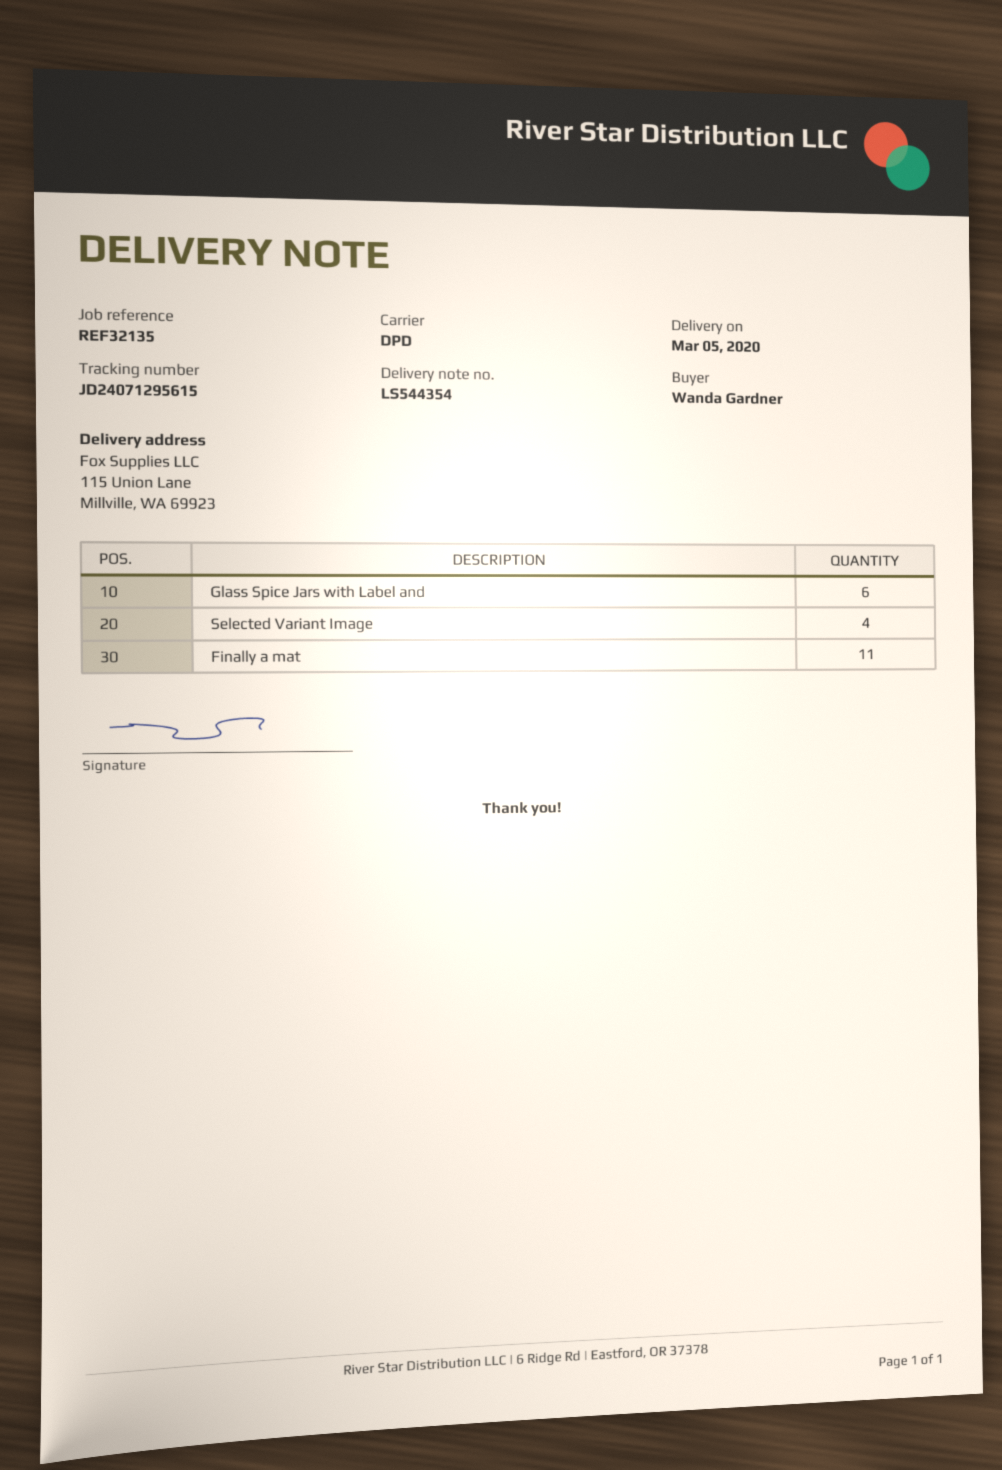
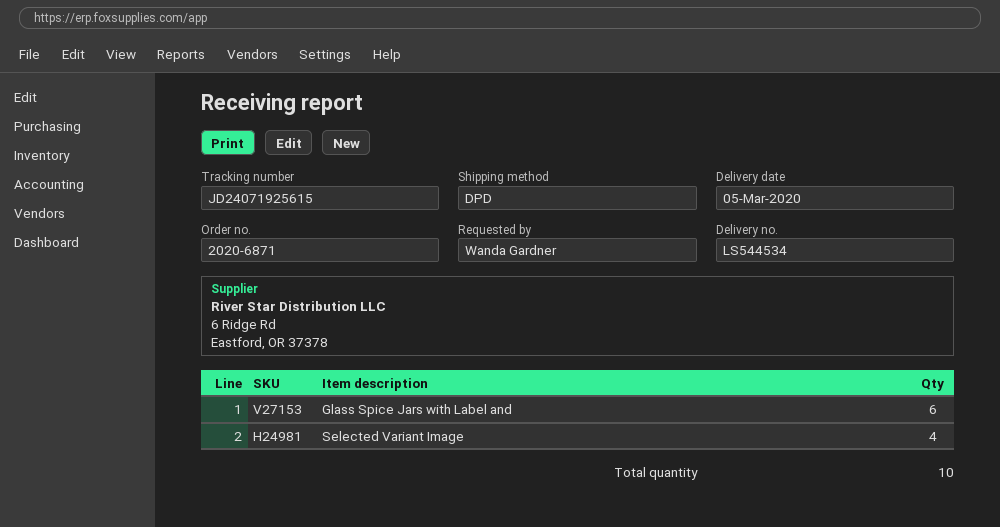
delivery note number: LS544354 -> LS544534
tracking number: JD24071295615 -> JD24071925615
Finally a mat: 11 -> none

